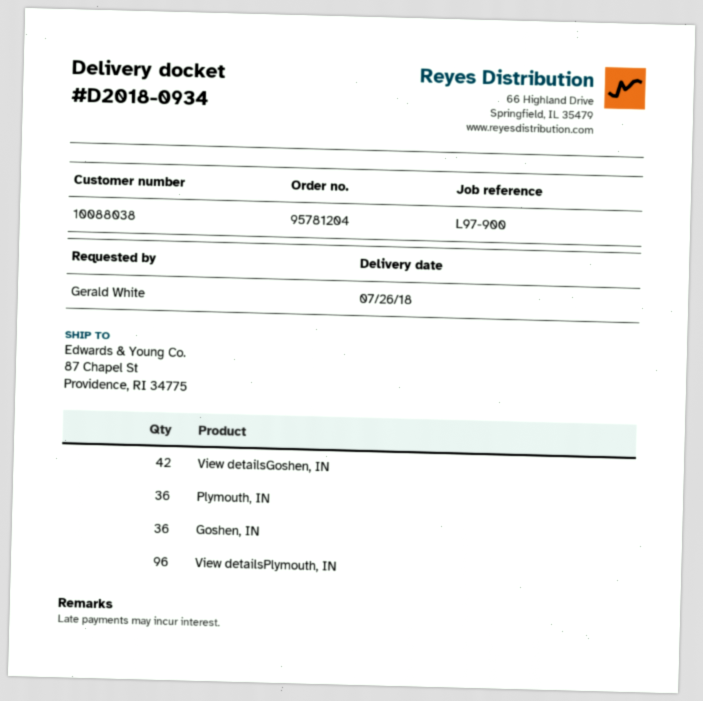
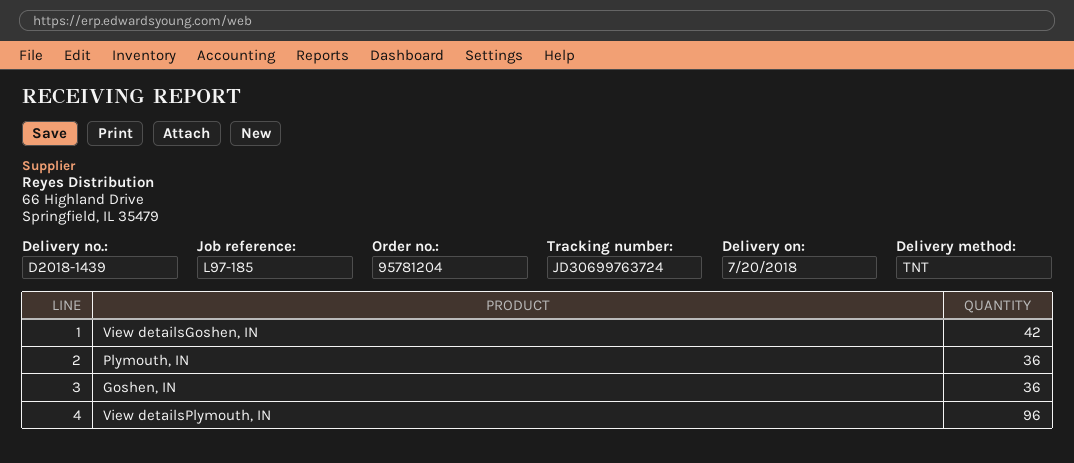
delivery note number: D2018-0934 -> D2018-1439
delivery date: 2018-07-26 -> 2018-07-20
reference: L97-900 -> L97-185

